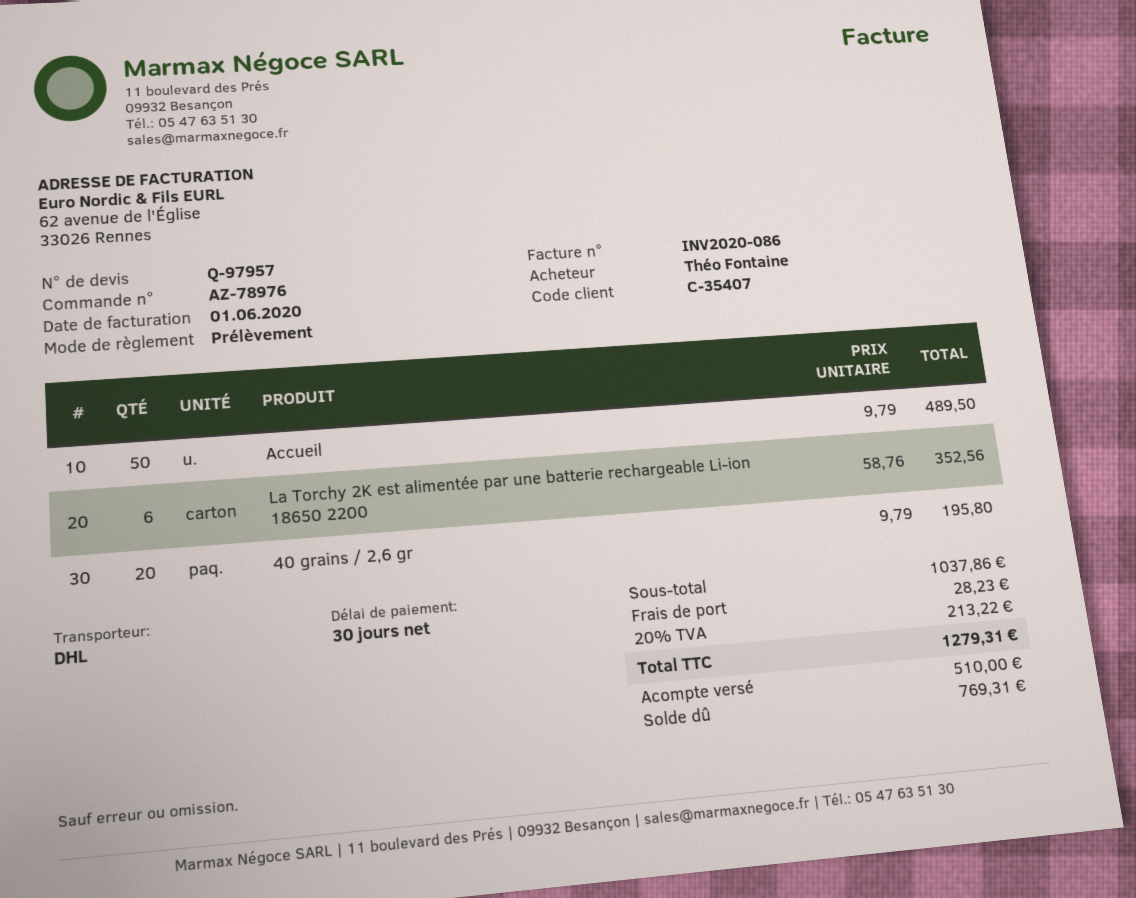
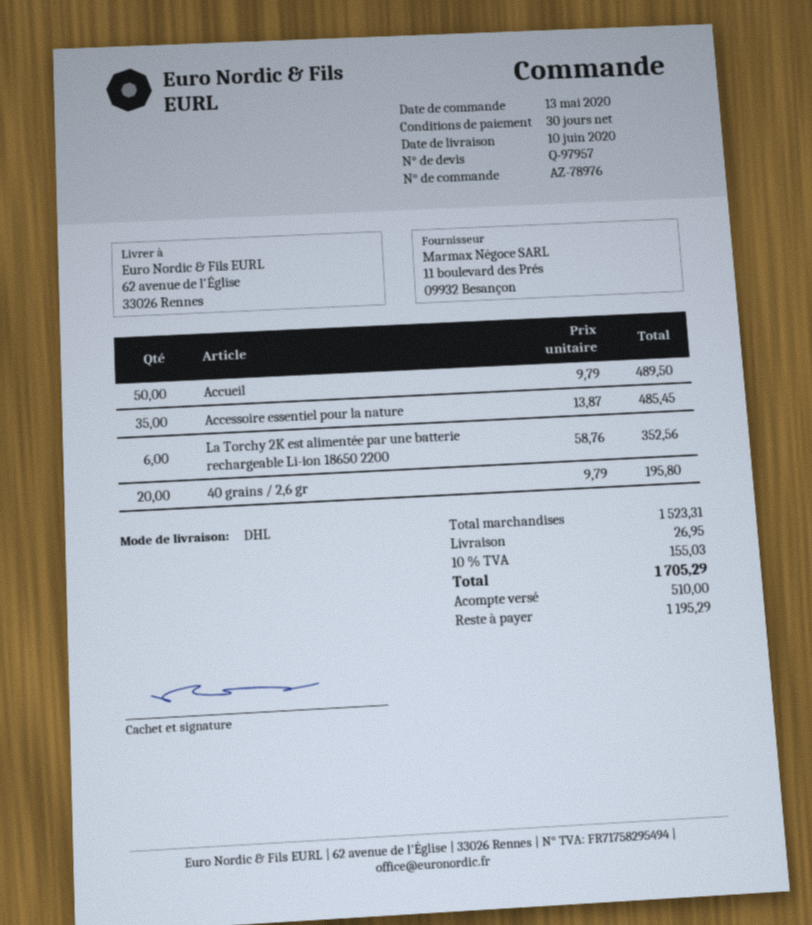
Accessoire essentiel pour la nature: none -> 35 x 13.87 = 485.45
subtotal: 1037.86 -> 1523.31
shipping: 28.23 -> 26.95
tax: 20% = 213.22 -> 10% = 155.03
total: 1279.31 -> 1705.29
balance: 769.31 -> 1195.29

